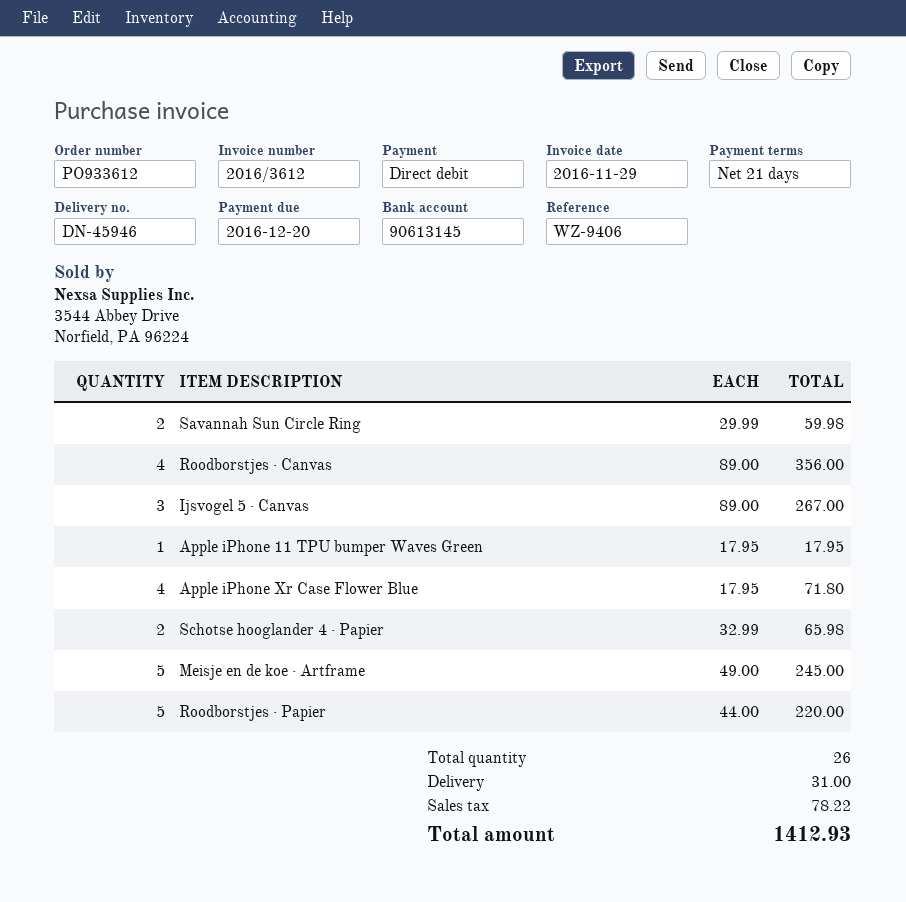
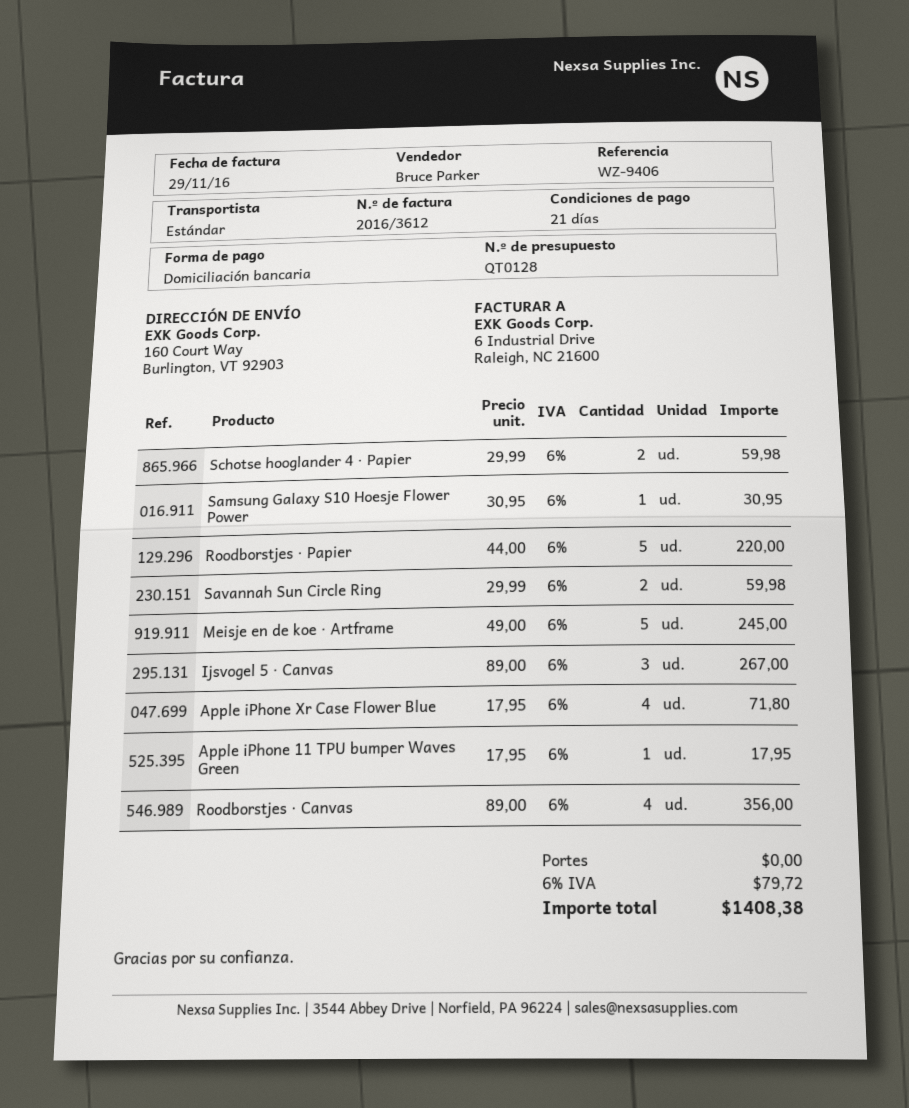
Schotse hooglander 4 · Papier: 2 x 32.99 = 65.98 -> 2 x 29.99 = 59.98
Samsung Galaxy S10 Hoesje Flower Power: none -> 1 x 30.95 = 30.95
shipping: 31.00 -> 0.00
tax: 78.22 -> 79.72
total: 1412.93 -> 1408.38

